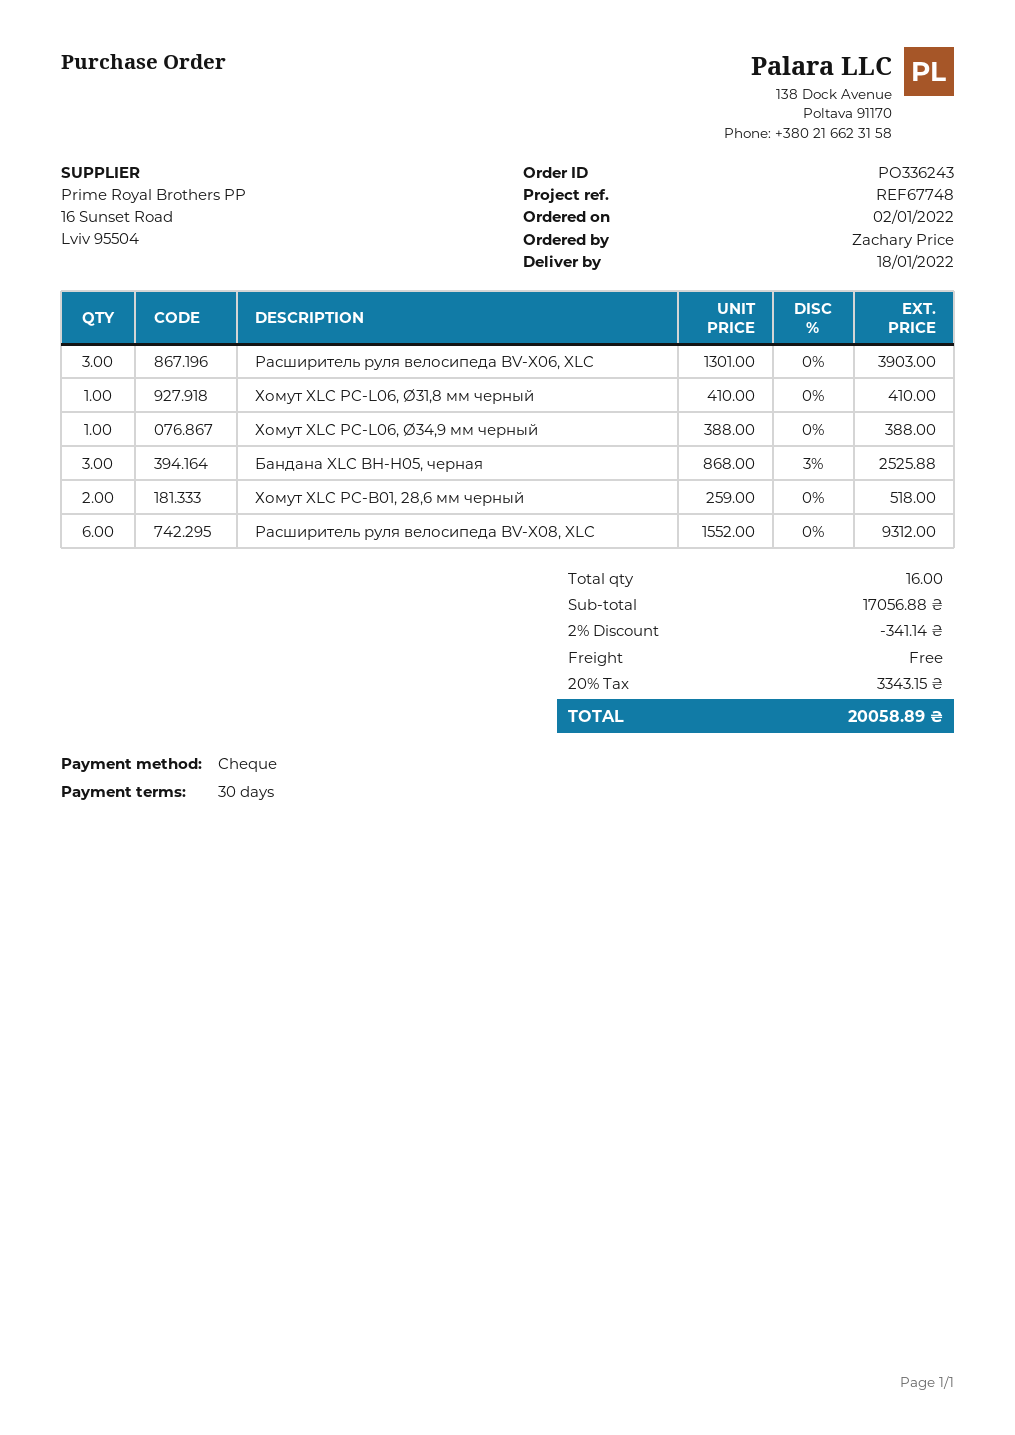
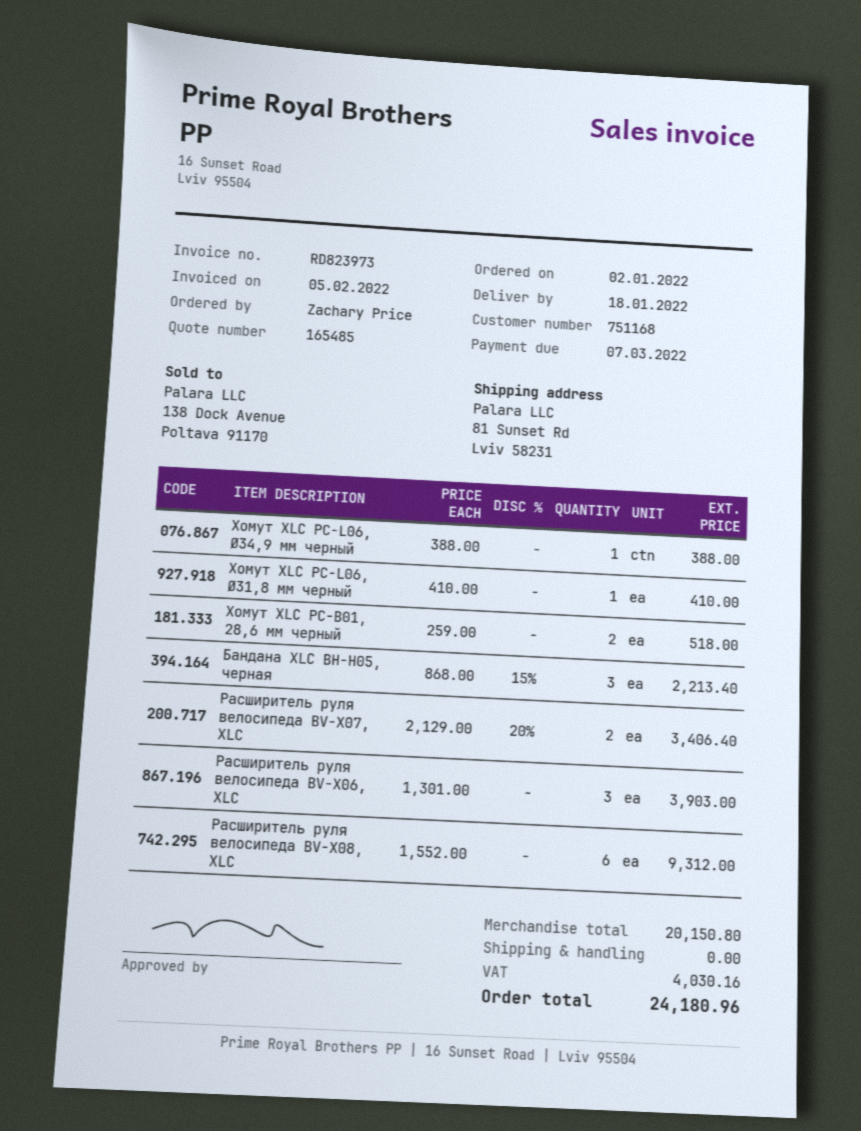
Бандана XLC BH-H05, черная: 3 x 868.00 - 3% = 2525.88 -> 3 x 868.00 - 15% = 2213.40
Расширитель руля велосипеда BV-X07, XLC: none -> 2 x 2129.00 - 20% = 3406.40
subtotal: 17056.88 -> 20150.80
discount: 2% = 341.14 -> none
tax: 3343.15 -> 4030.16
total: 20058.89 -> 24180.96

